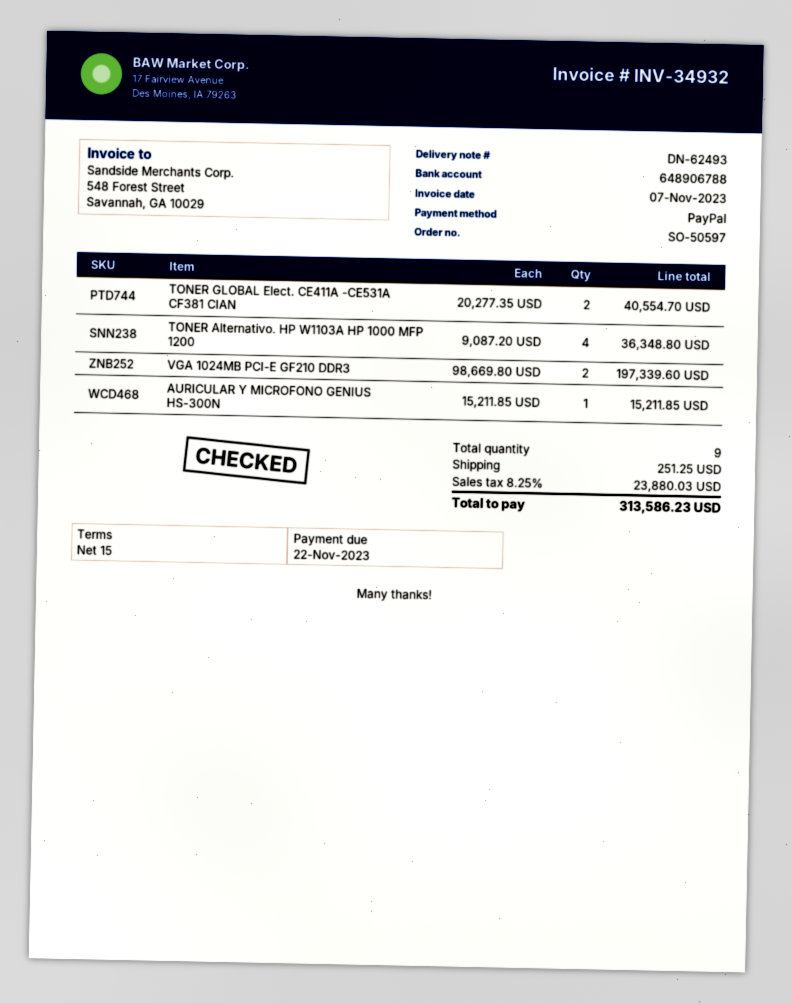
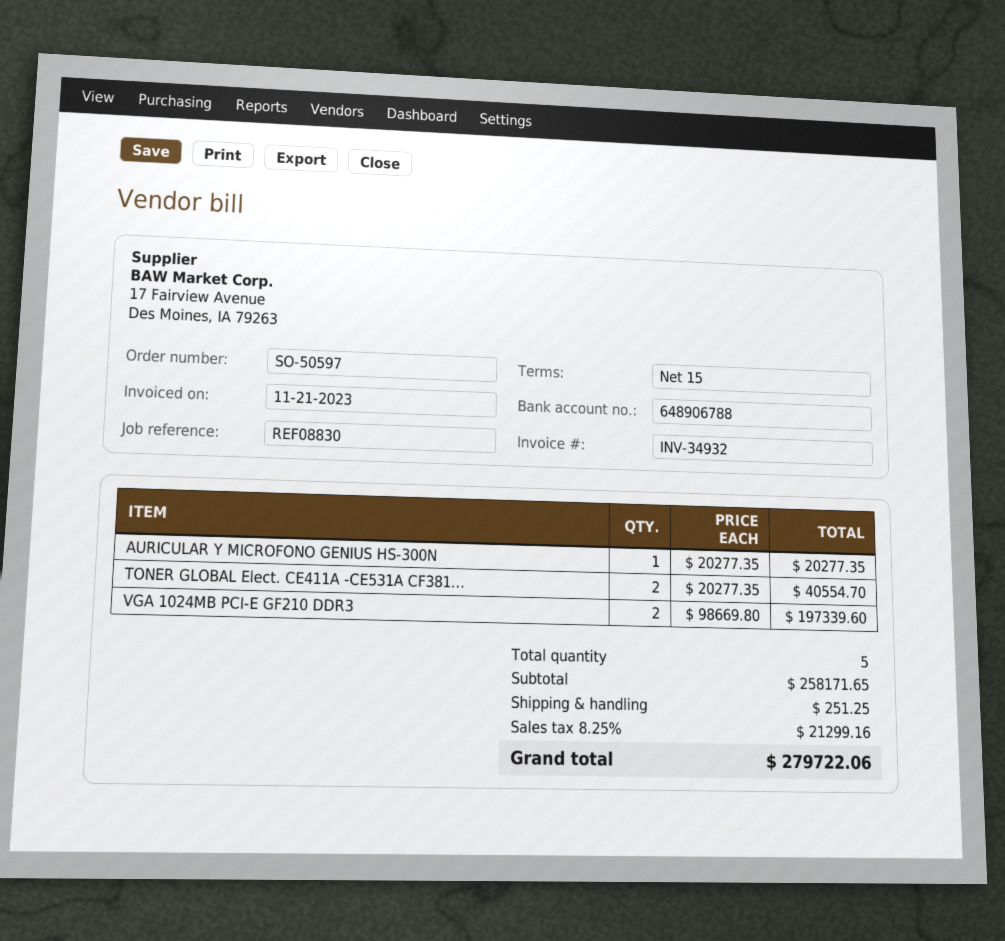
invoice date: 2023-11-07 -> 2023-11-21
TONER Alternativo. HP W1103A HP 1000 MFP 1200: 4 x 9087.20 = 36348.80 -> none
AURICULAR Y MICROFONO GENIUS HS-300N: 1 x 15211.85 = 15211.85 -> 1 x 20277.35 = 20277.35
total quantity: 9 -> 5
tax: 8.25% = 23880.03 -> 8.25% = 21299.16
total: 313586.23 -> 279722.06

